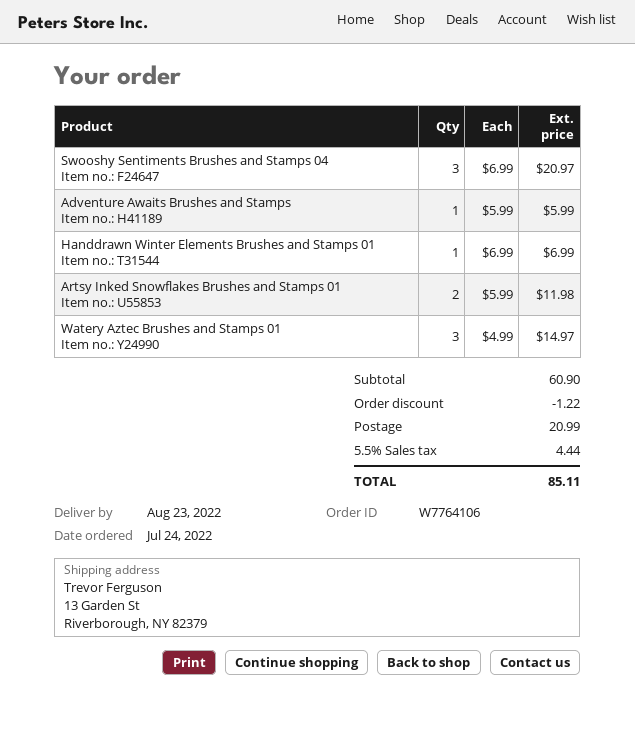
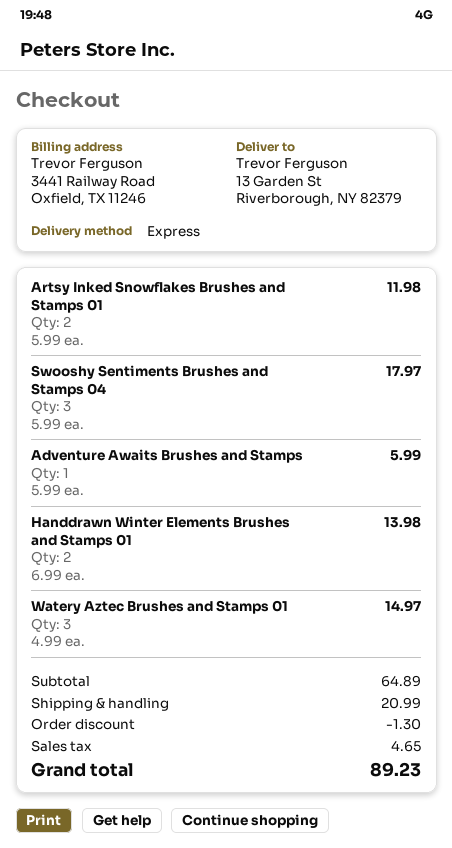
Swooshy Sentiments Brushes and Stamps 04: 3 x 6.99 = 20.97 -> 3 x 5.99 = 17.97
Handdrawn Winter Elements Brushes and Stamps 01: 1 x 6.99 = 6.99 -> 2 x 6.99 = 13.98
subtotal: 60.90 -> 64.89
discount: 1.22 -> 1.30
tax: 4.44 -> 4.65
total: 85.11 -> 89.23

